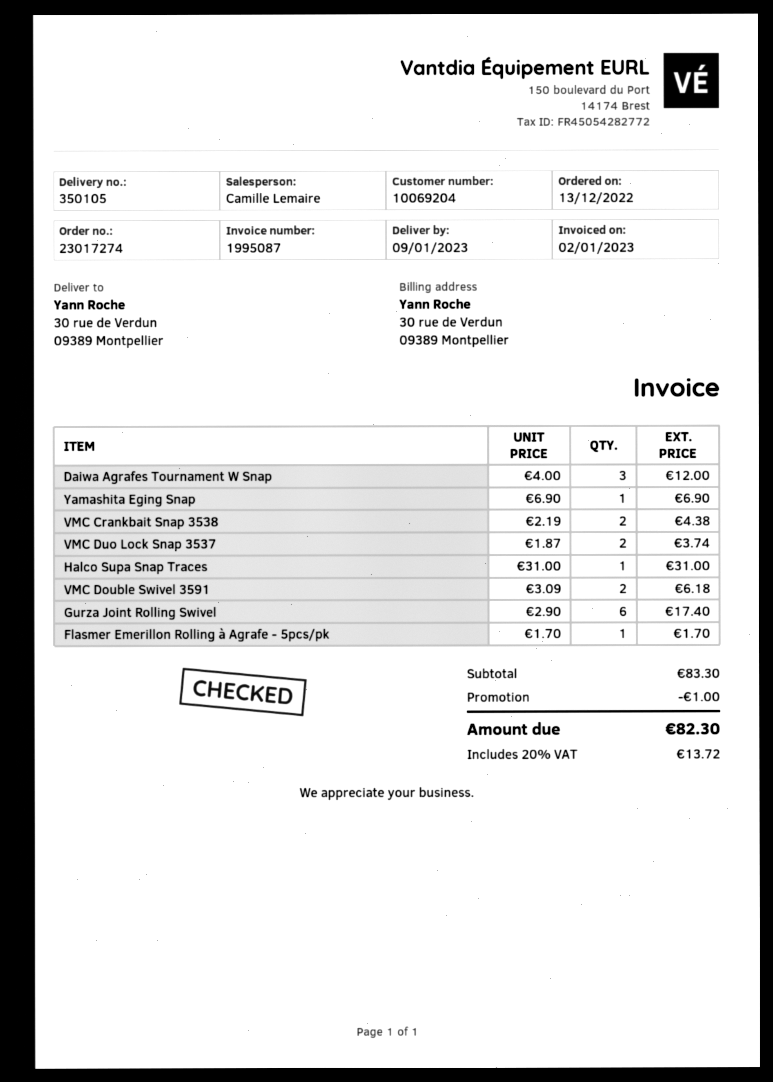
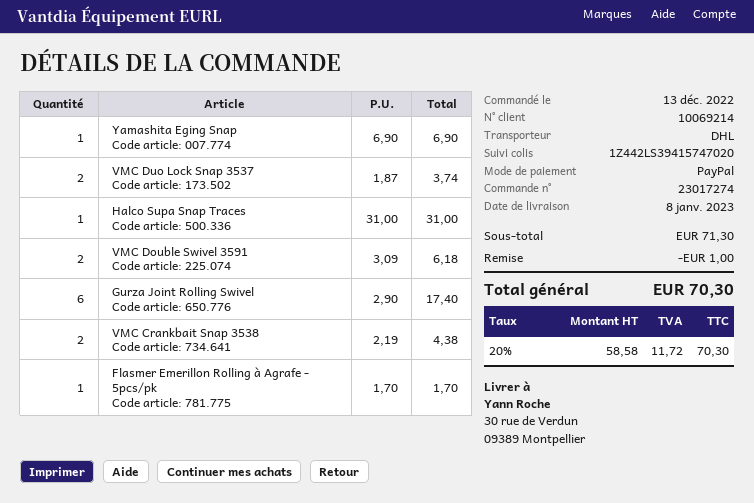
delivery date: 2023-01-09 -> 2023-01-08
customer number: 10069204 -> 10069214
Daiwa Agrafes Tournament W Snap: 3 x 4.00 = 12.00 -> none
subtotal: 83.30 -> 71.30
tax: 20% = 13.72 -> 20% = 11.72
total: 82.30 -> 70.30

